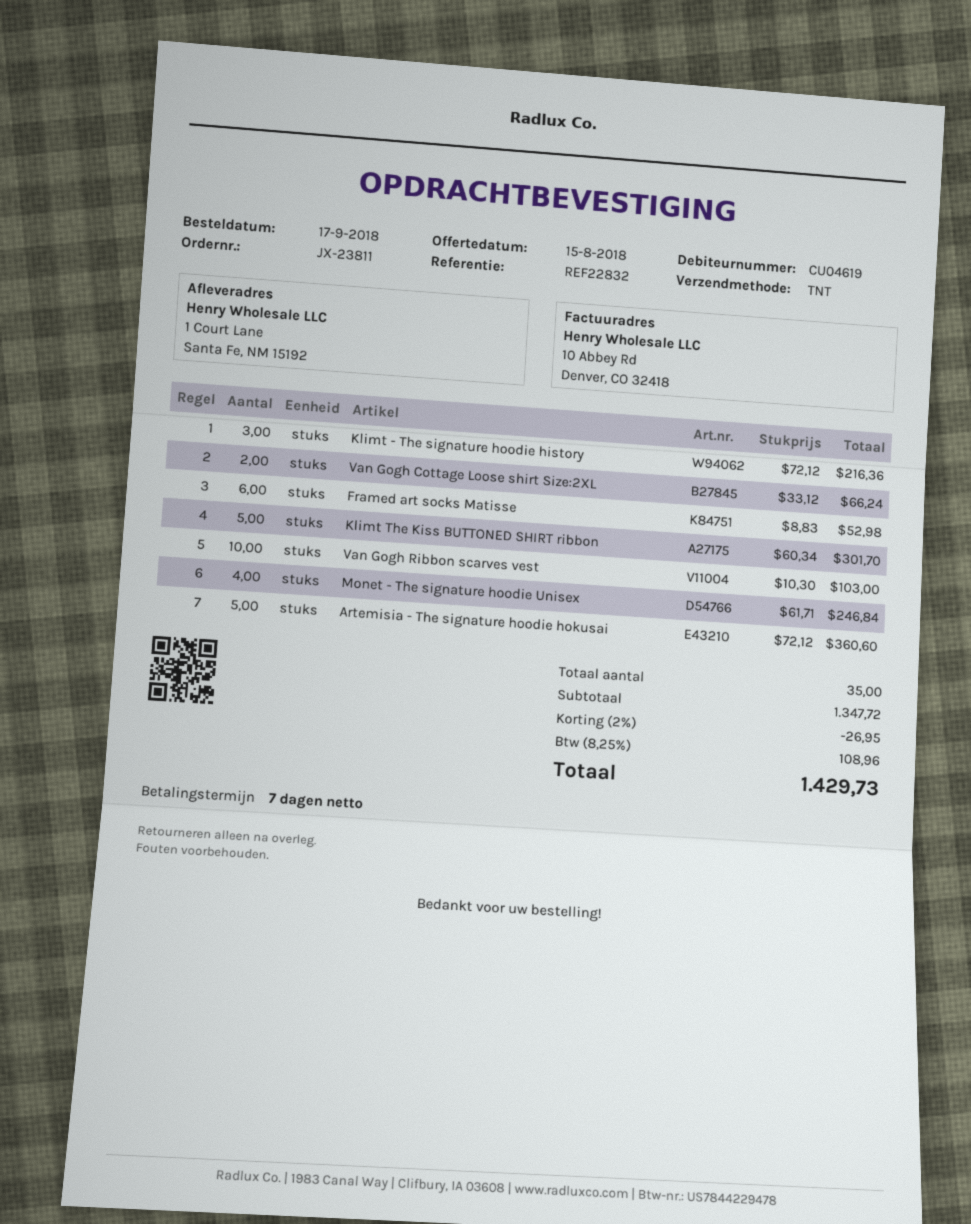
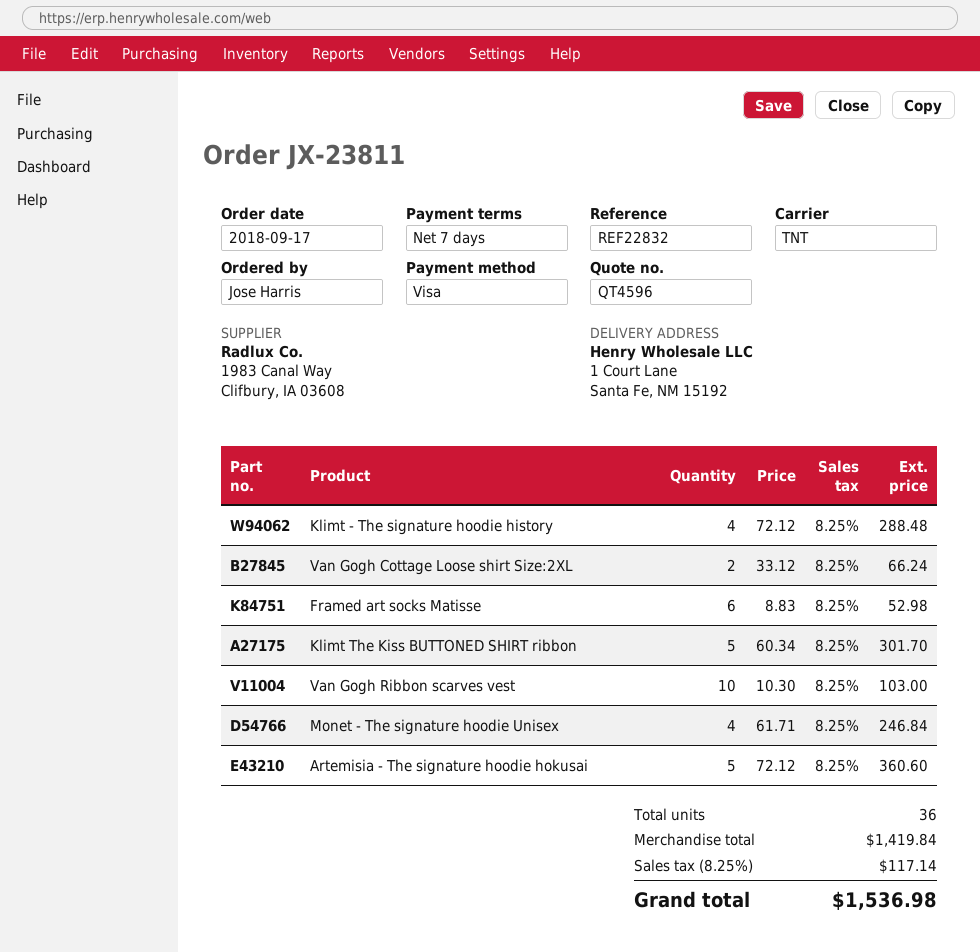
Klimt - The signature hoodie history: 3 x 72.12 = 216.36 -> 4 x 72.12 = 288.48
total quantity: 35 -> 36
subtotal: 1347.72 -> 1419.84
discount: 2% = 26.95 -> none
tax: 8.25% = 108.96 -> 8.25% = 117.14
total: 1429.73 -> 1536.98

